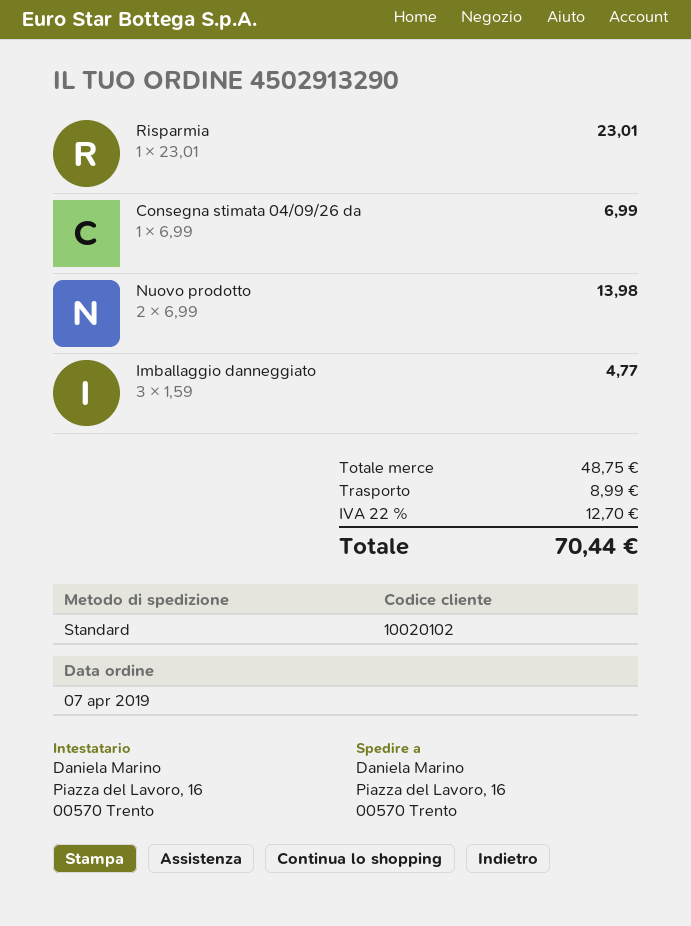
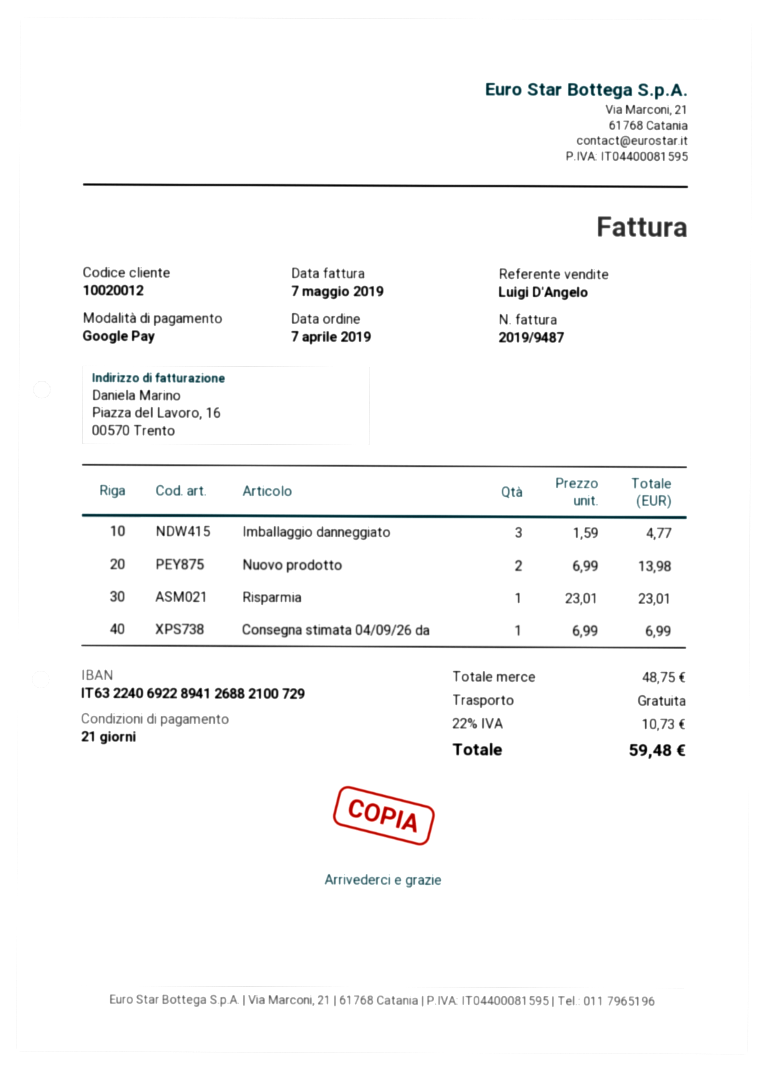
customer number: 10020102 -> 10020012
shipping: 8.99 -> 0.00
tax: 22% = 12.70 -> 22% = 10.73
total: 70.44 -> 59.48

